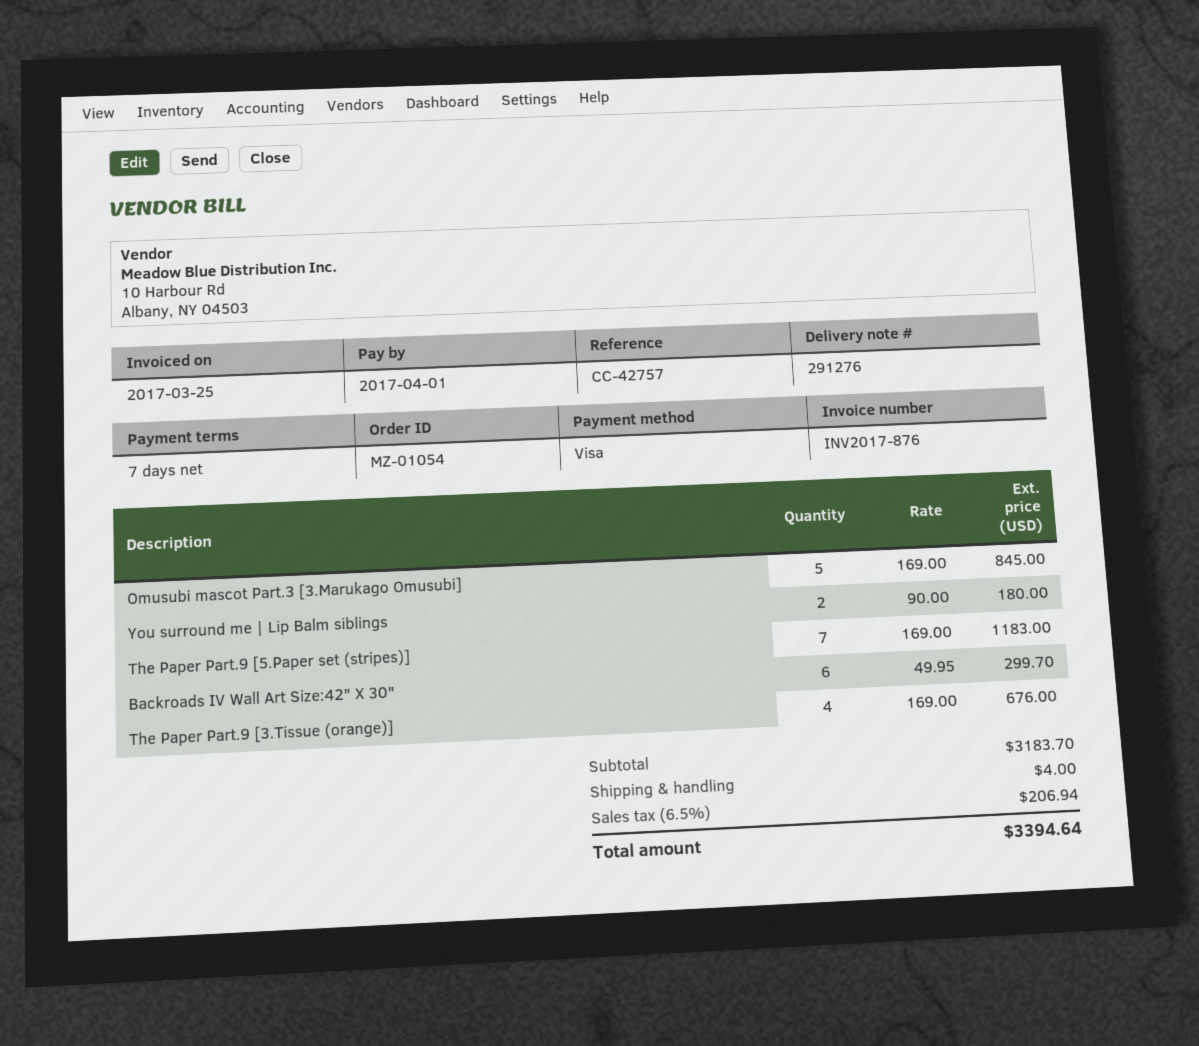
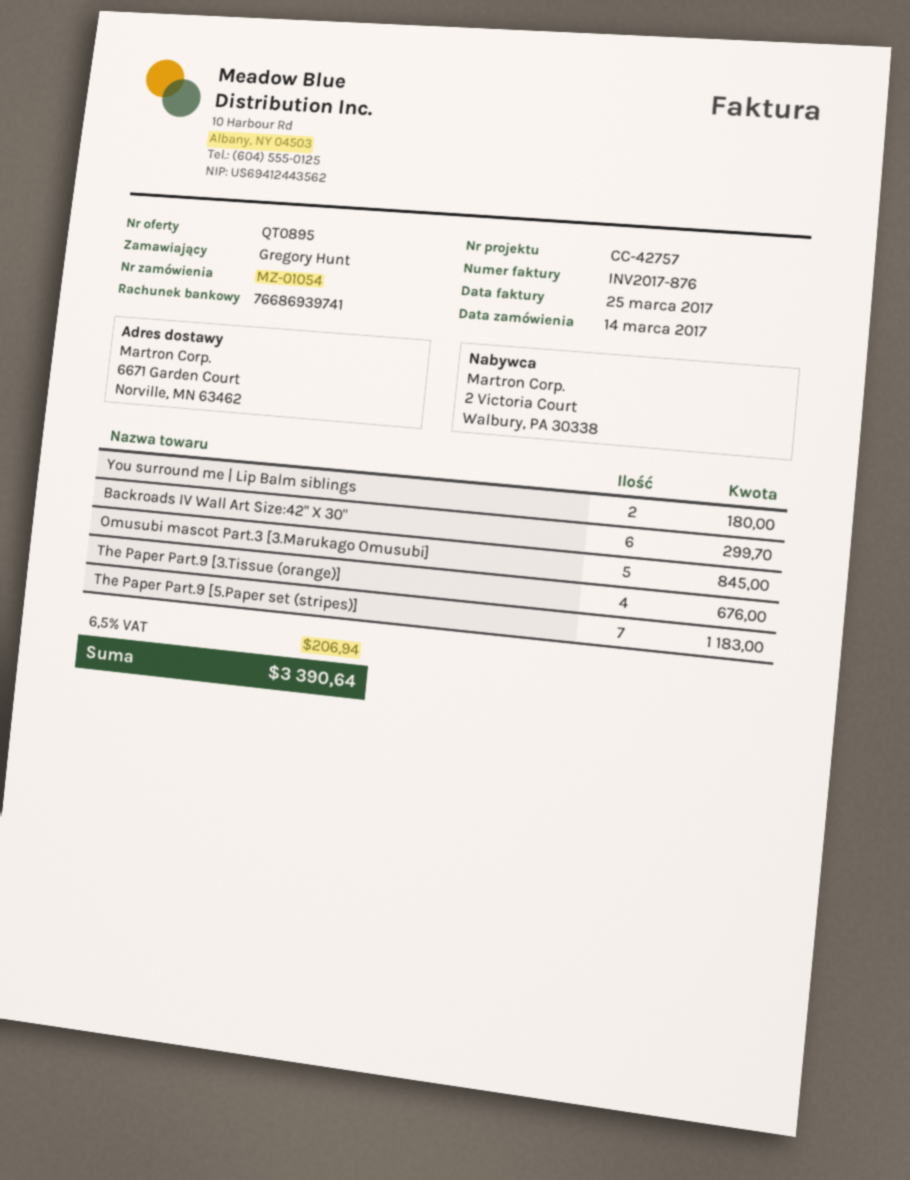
shipping: 4.00 -> none
total: 3394.64 -> 3390.64

